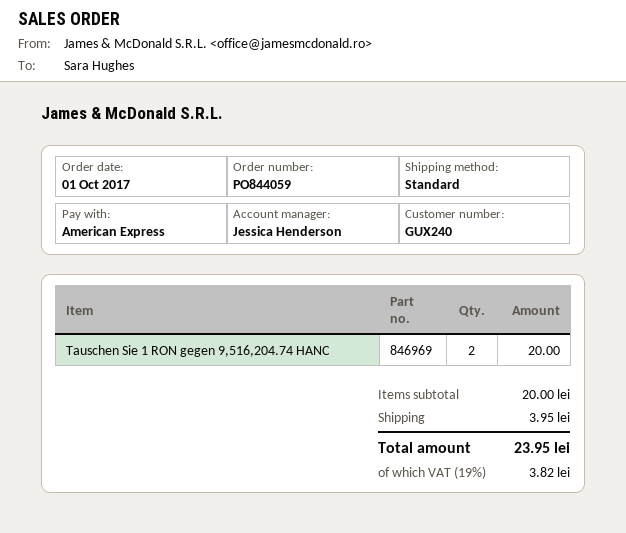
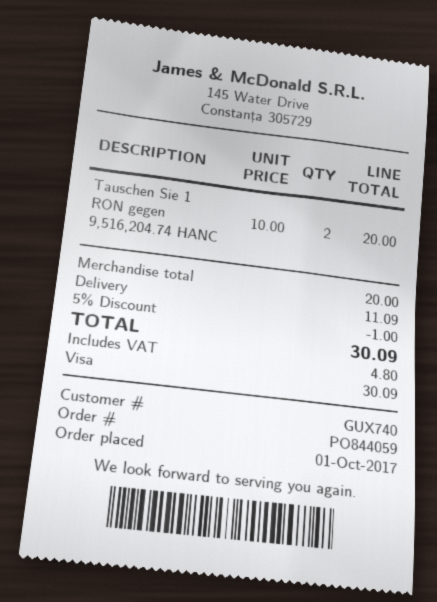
customer number: GUX240 -> GUX740
payment method: American Express -> Visa
discount: none -> 5% = 1.00
shipping: 3.95 -> 11.09
tax: 3.82 -> 4.80
total: 23.95 -> 30.09

